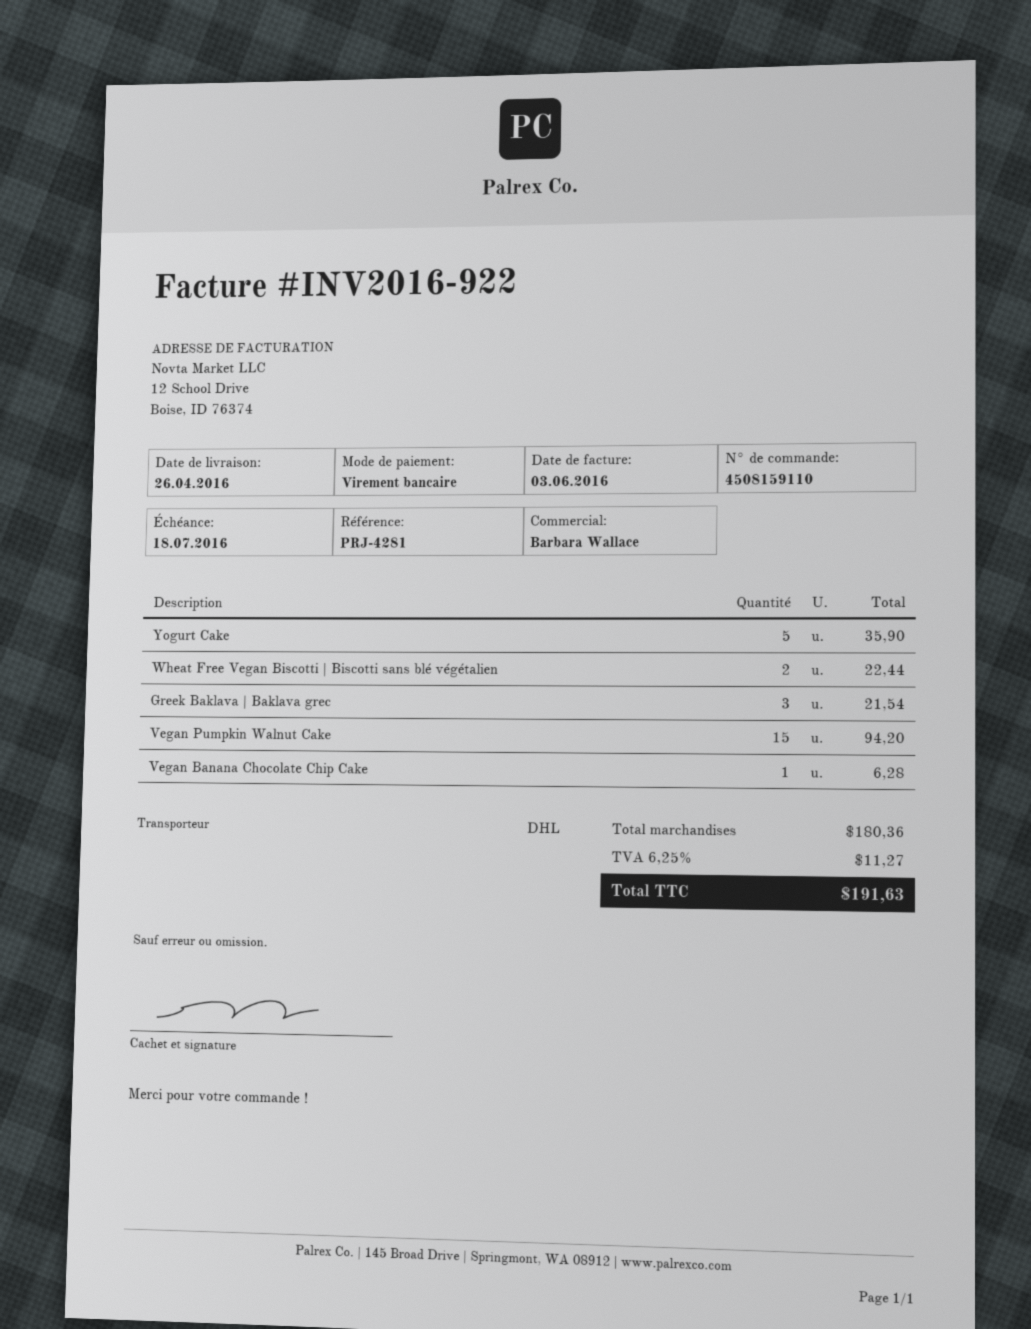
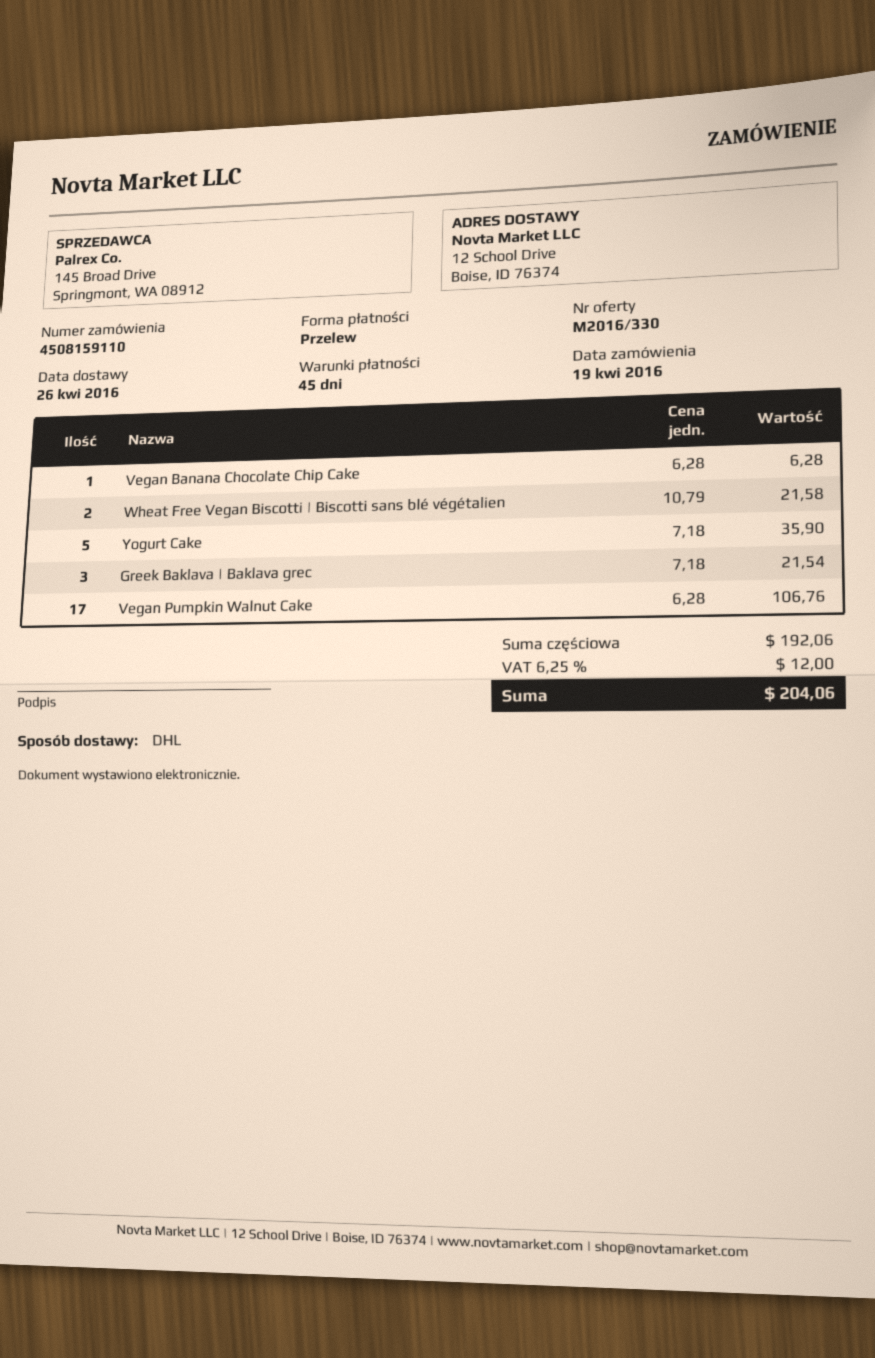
Wheat Free Vegan Biscotti | Biscotti sans blé végétalien: 2 for 22.44 -> 2 for 21.58
Vegan Pumpkin Walnut Cake: 15 for 94.20 -> 17 for 106.76
subtotal: 180.36 -> 192.06
tax: 6.25% = 11.27 -> 6.25% = 12.00
total: 191.63 -> 204.06

